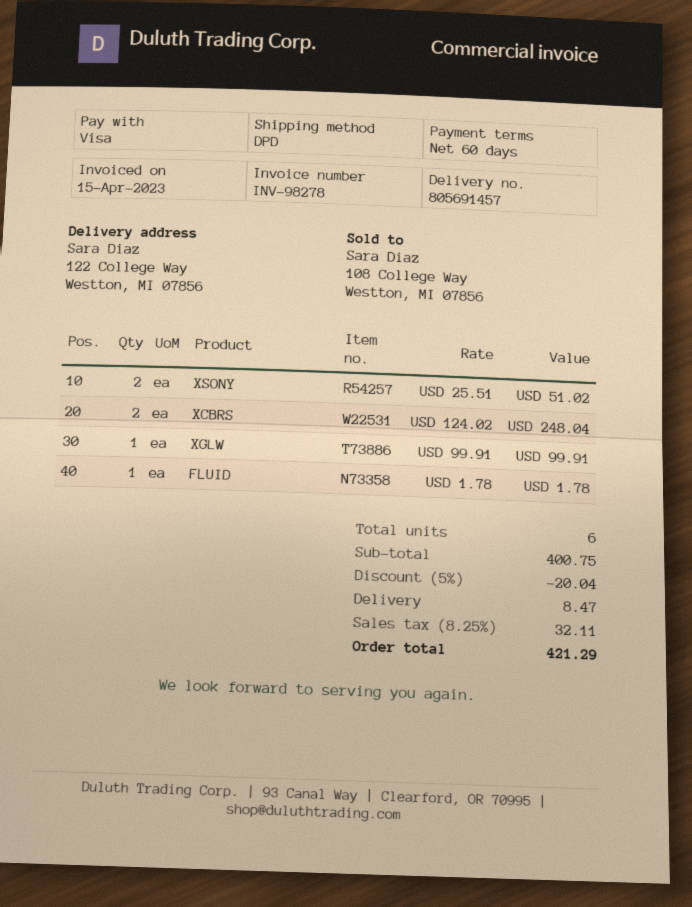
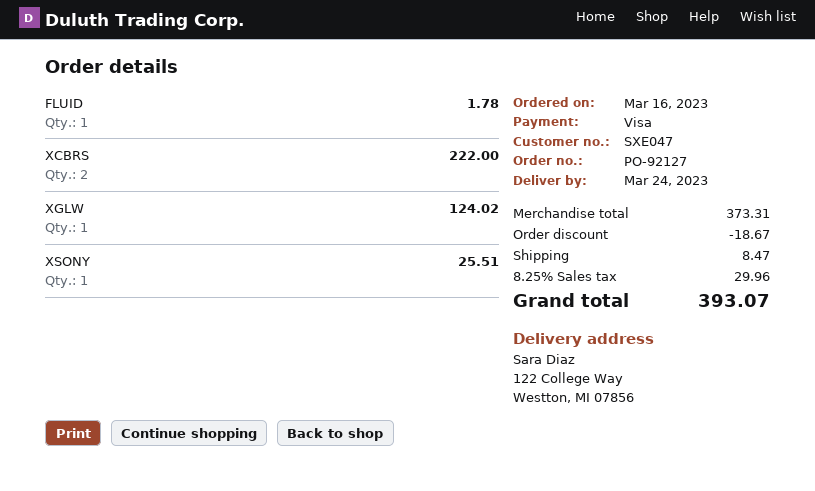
XSONY: 2 for 51.02 -> 1 for 25.51
XCBRS: 2 for 248.04 -> 2 for 222.00
XGLW: 1 for 99.91 -> 1 for 124.02
subtotal: 400.75 -> 373.31
discount: 20.04 -> 18.67
tax: 8.25% = 32.11 -> 8.25% = 29.96
total: 421.29 -> 393.07

